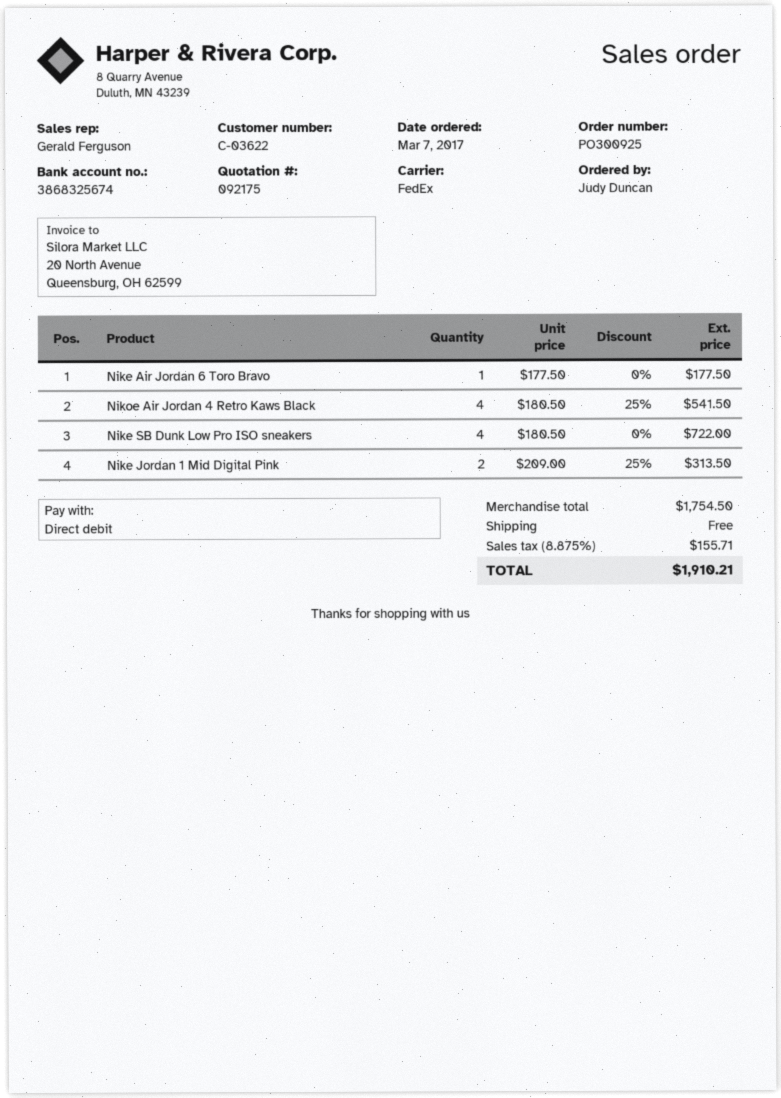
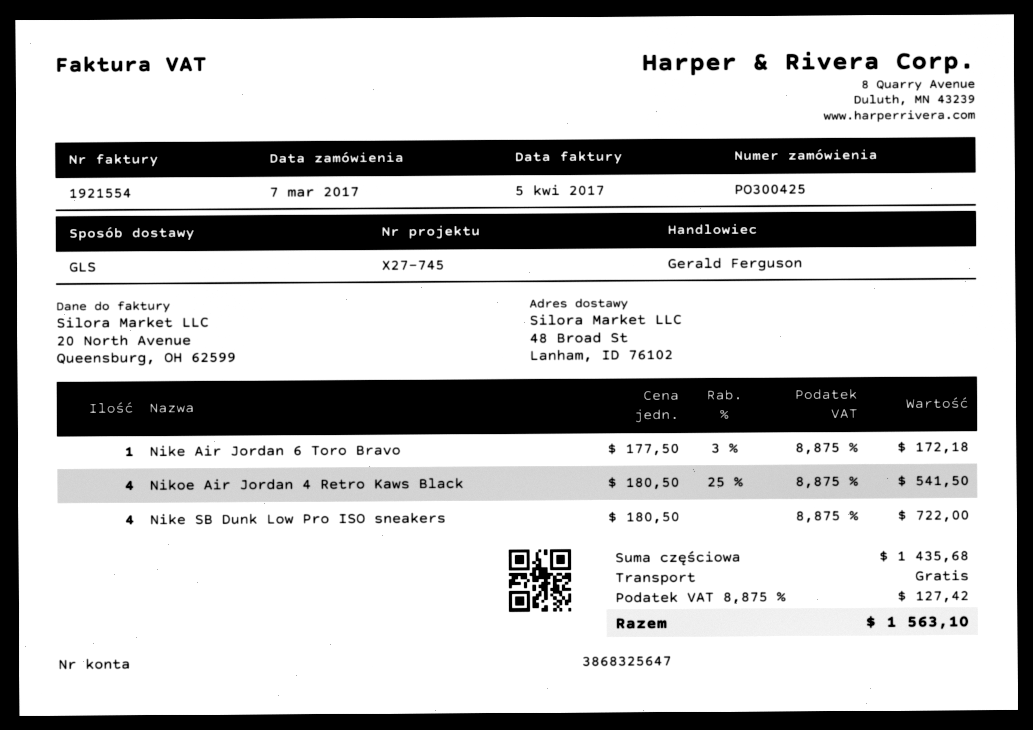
order number: PO300925 -> PO300425
bank account: 3868325674 -> 3868325647
shipping method: FedEx -> GLS
Nike Air Jordan 6 Toro Bravo: 1 x 177.50 = 177.50 -> 1 x 177.50 - 3% = 172.18
Nike Jordan 1 Mid Digital Pink: 2 x 209.00 - 25% = 313.50 -> none
subtotal: 1754.50 -> 1435.68
tax: 8.875% = 155.71 -> 8.875% = 127.42
total: 1910.21 -> 1563.10

